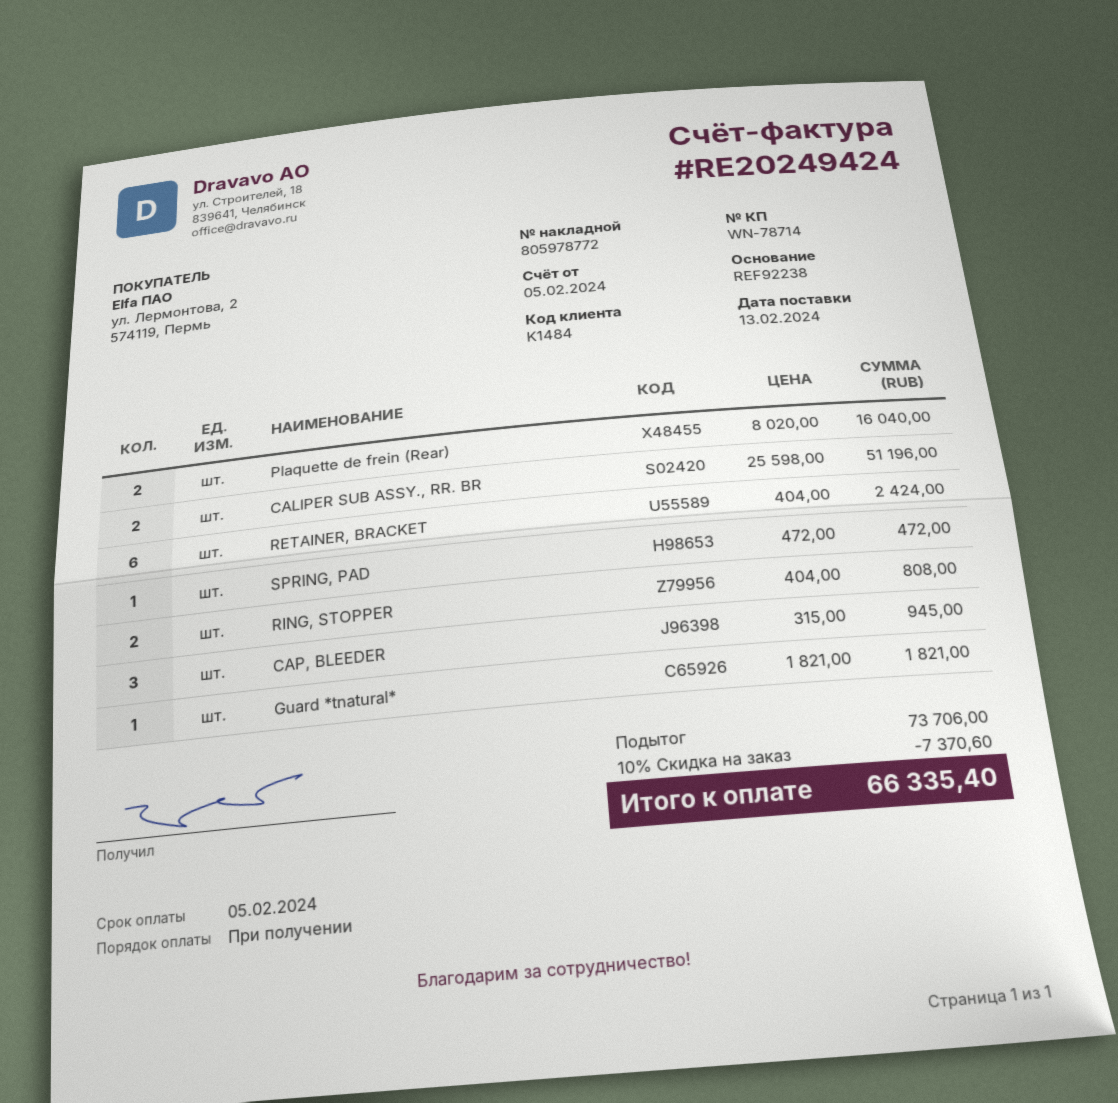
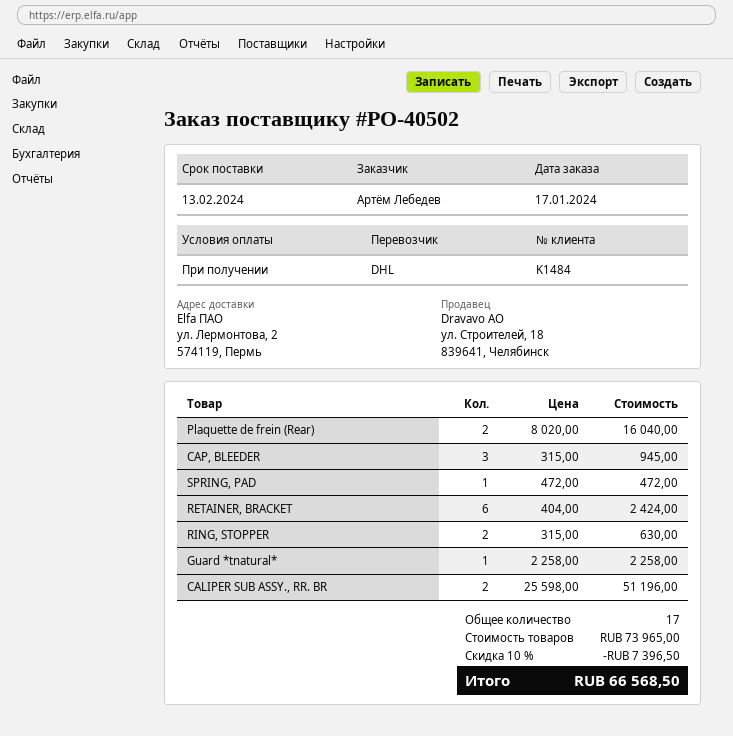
RING, STOPPER: 2 x 404.00 = 808.00 -> 2 x 315.00 = 630.00
Guard *tnatural*: 1 x 1821.00 = 1821.00 -> 1 x 2258.00 = 2258.00
subtotal: 73706.00 -> 73965.00
discount: 10% = 7370.60 -> 10% = 7396.50
total: 66335.40 -> 66568.50

